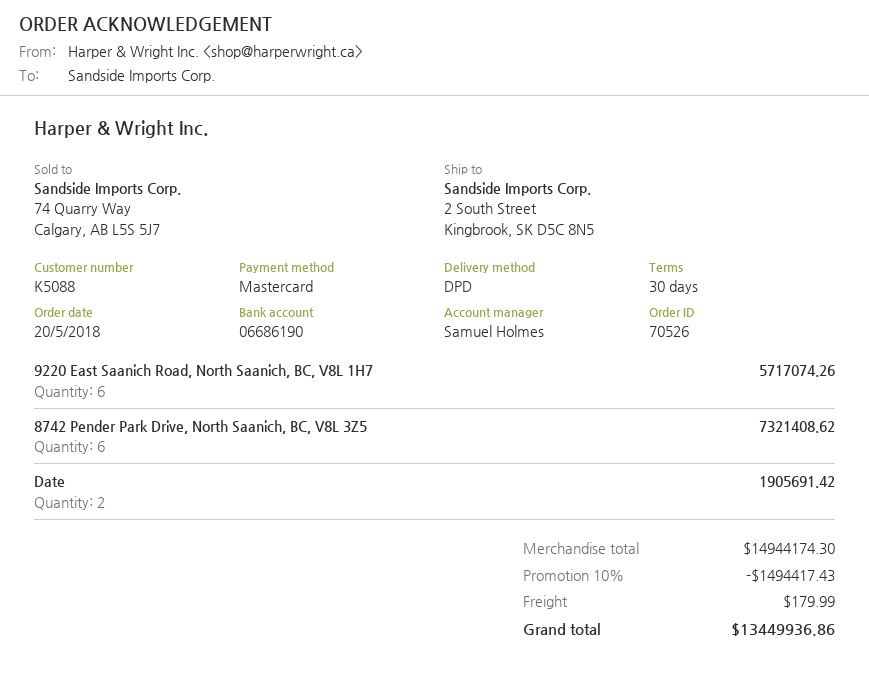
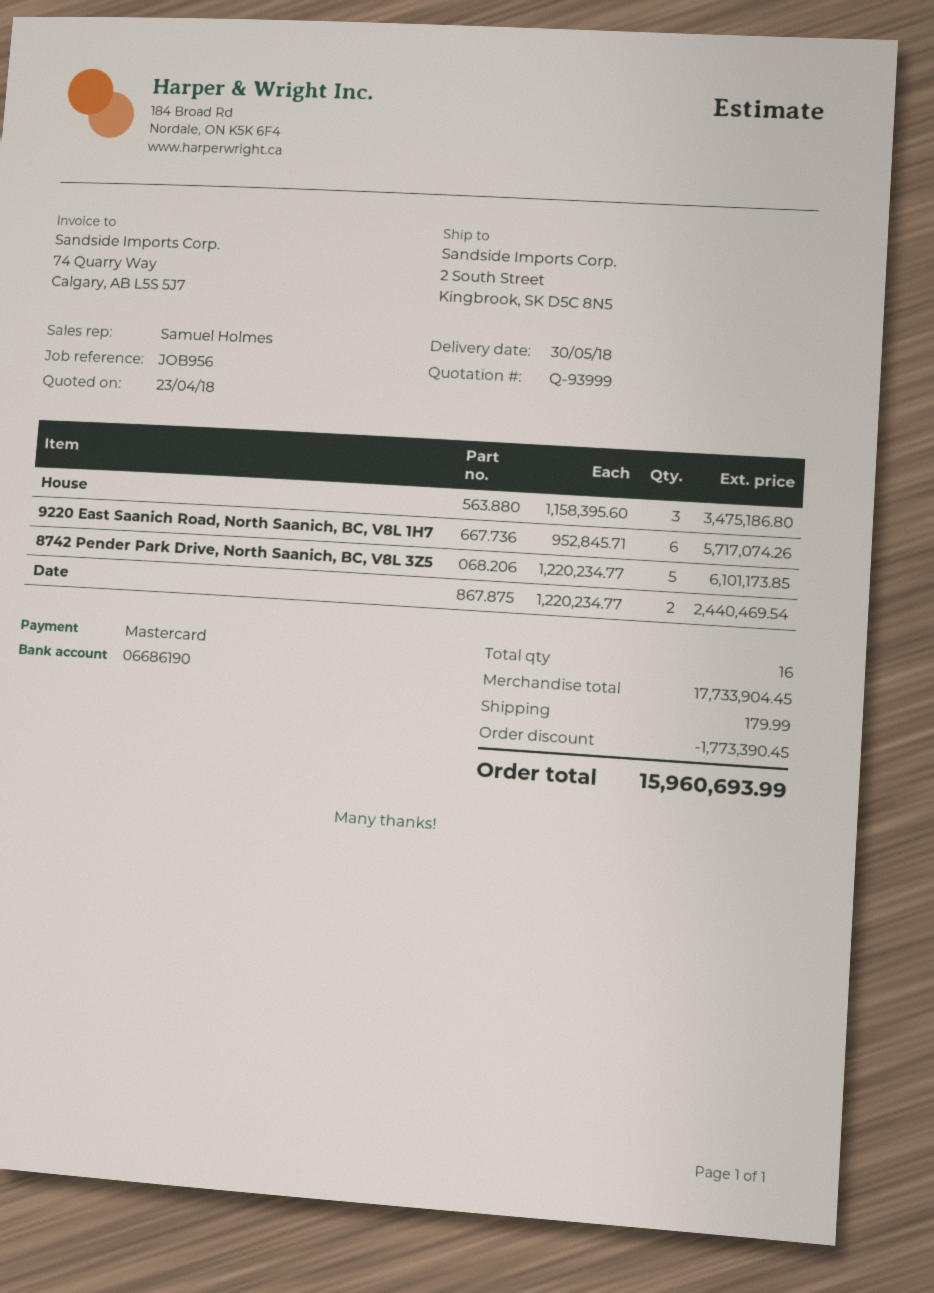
8742 Pender Park Drive, North Saanich, BC, V8L 3Z5: 6 for 7321408.62 -> 5 for 6101173.85
Date: 2 for 1905691.42 -> 2 for 2440469.54
House: none -> 3 for 3475186.80
subtotal: 14944174.30 -> 17733904.45
discount: 1494417.43 -> 1773390.45
total: 13449936.86 -> 15960693.99

